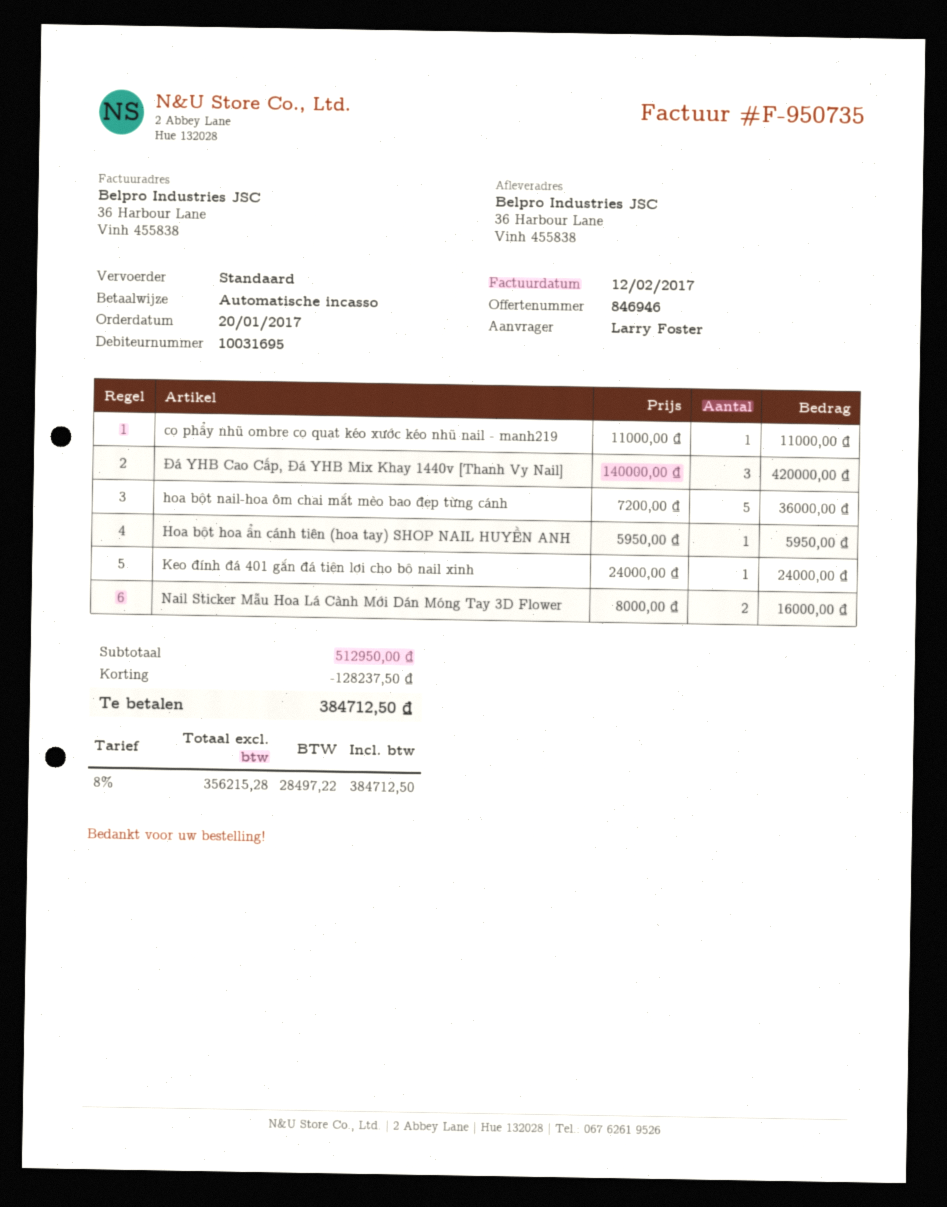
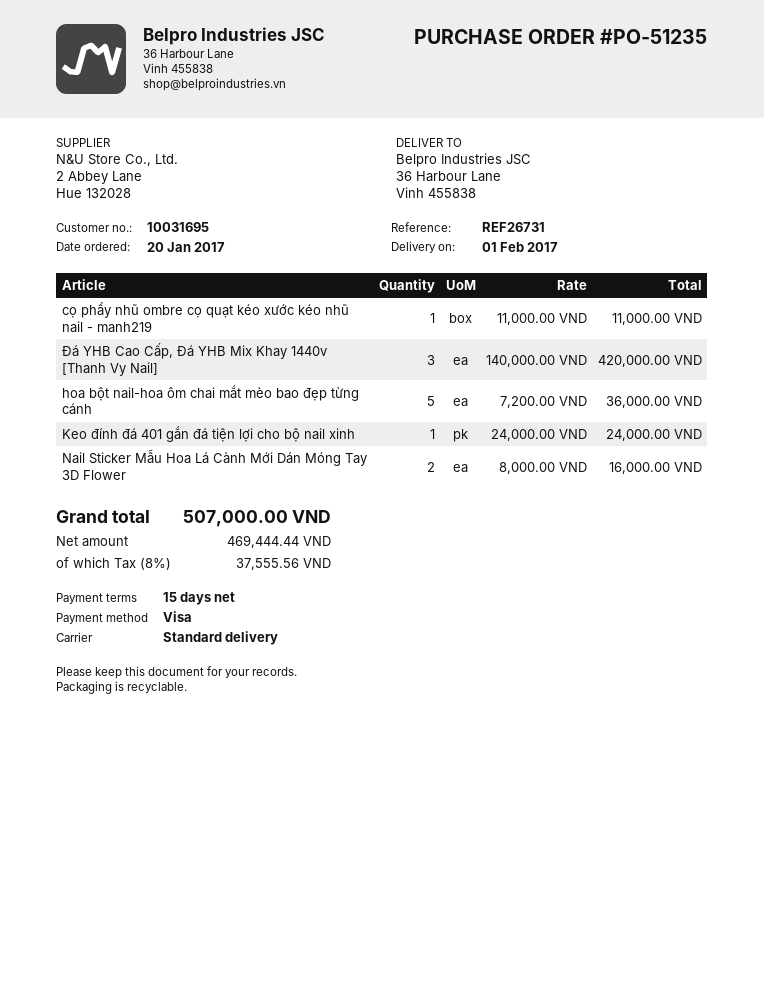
payment method: direct debit -> Visa
Hoa bột hoa ẩn cánh tiên (hoa tay) SHOP NAIL HUYỀN ANH: 1 x 5950.00 = 5950.00 -> none
discount: 128237.50 -> none
net: 356215.28 -> 469444.44
tax: 8% = 28497.22 -> 8% = 37555.56
total: 384712.50 -> 507000.00

